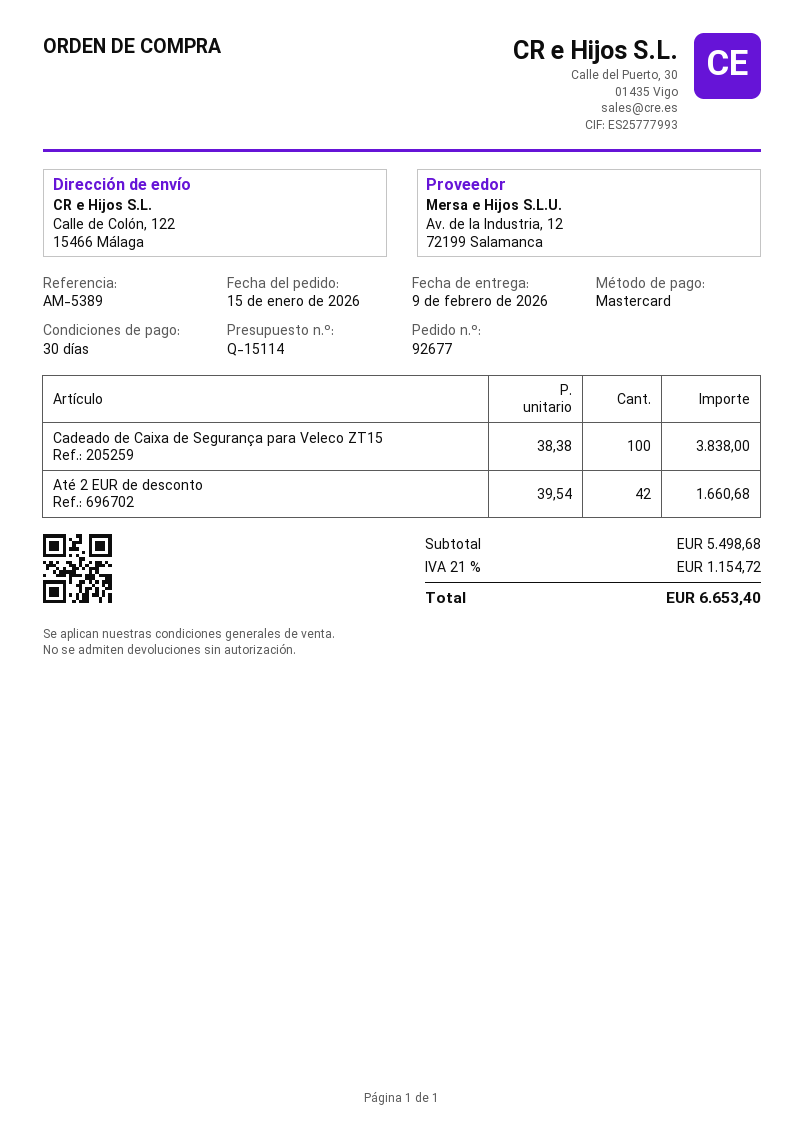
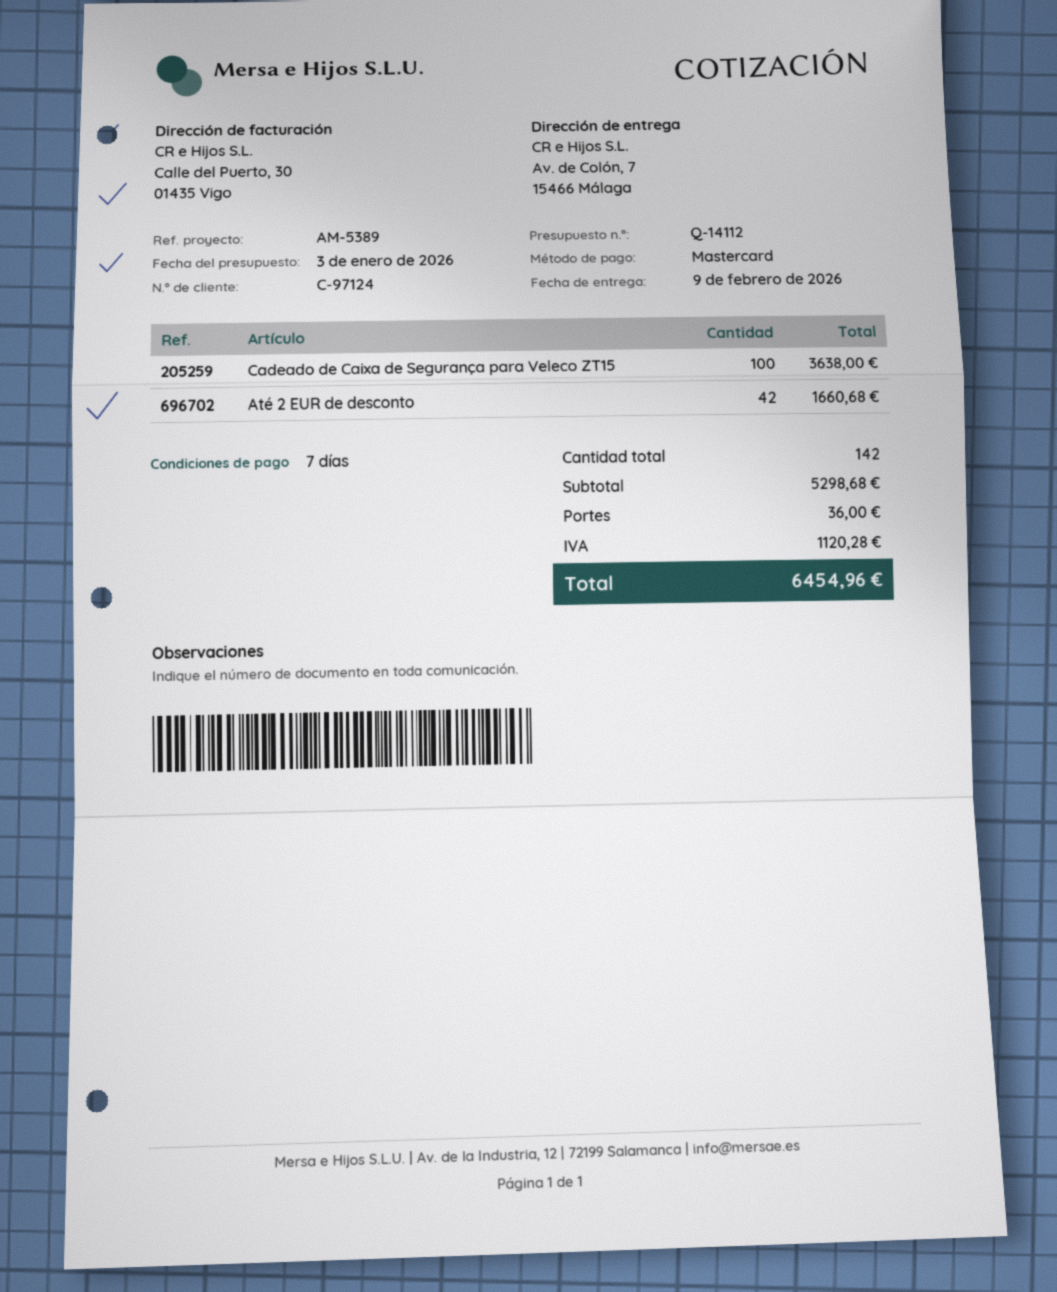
quote number: Q-15114 -> Q-14112
payment terms: 30 days -> 7 days
ship to: Calle de Colón, 122, 15466 Málaga -> Av. de Colón, 7, 15466 Málaga
Cadeado de Caixa de Segurança para Veleco ZT15: 100 for 3838.00 -> 100 for 3638.00
subtotal: 5498.68 -> 5298.68
shipping: none -> 36.00
tax: 1154.72 -> 1120.28
total: 6653.40 -> 6454.96

